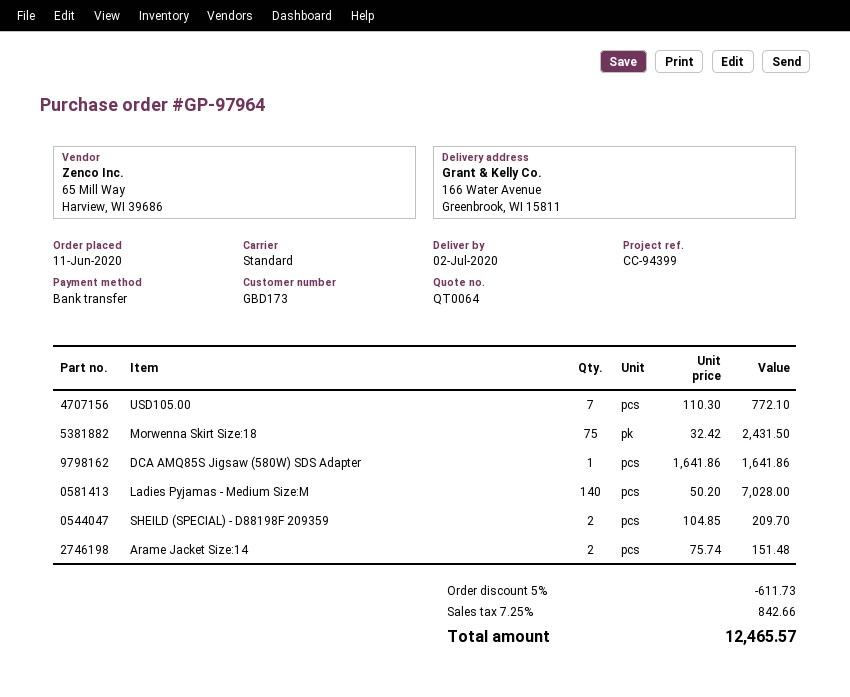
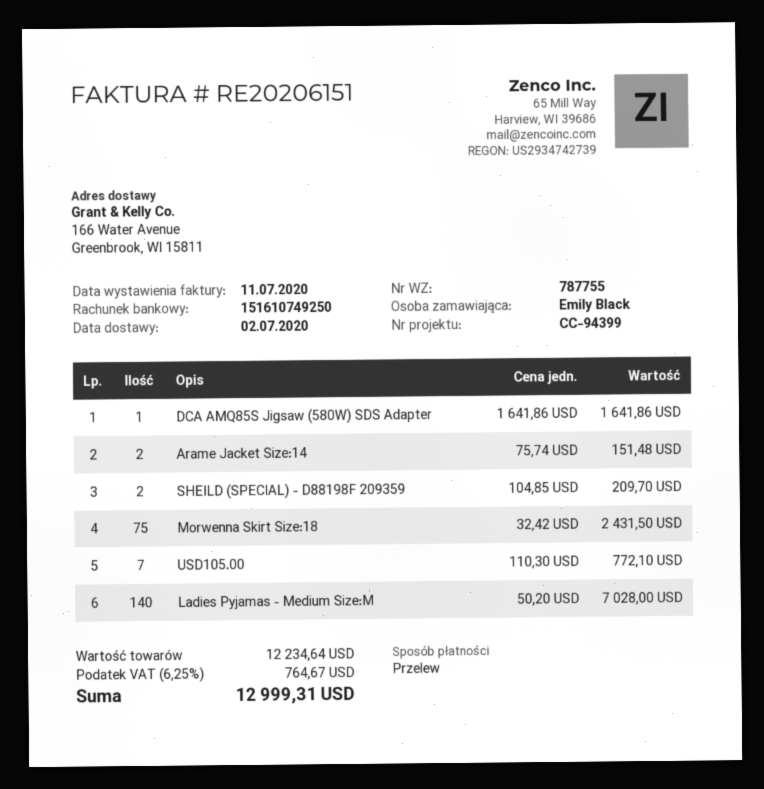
discount: 5% = 611.73 -> none
tax: 7.25% = 842.66 -> 6.25% = 764.67
total: 12465.57 -> 12999.31

